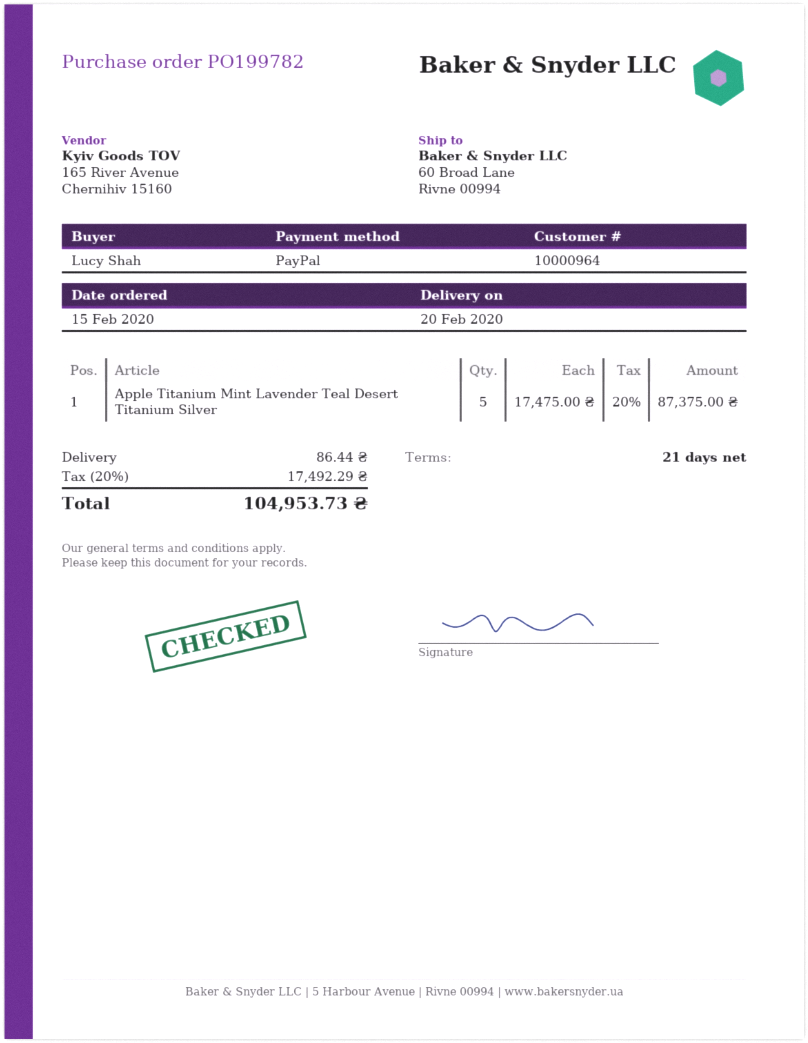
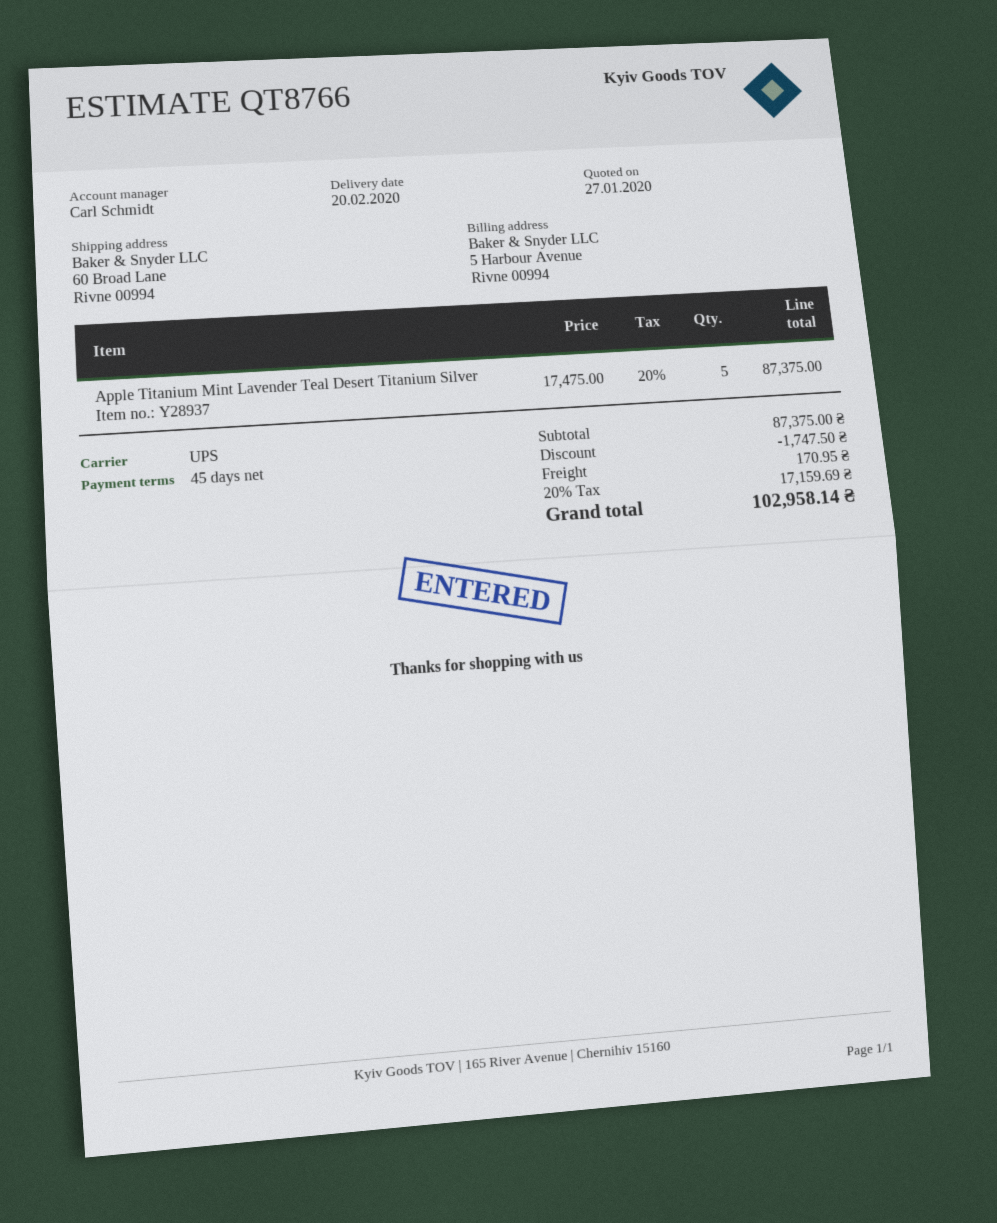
payment terms: 21 days -> 45 days
discount: none -> 1747.50
shipping: 86.44 -> 170.95
tax: 20% = 17492.29 -> 20% = 17159.69
total: 104953.73 -> 102958.14

